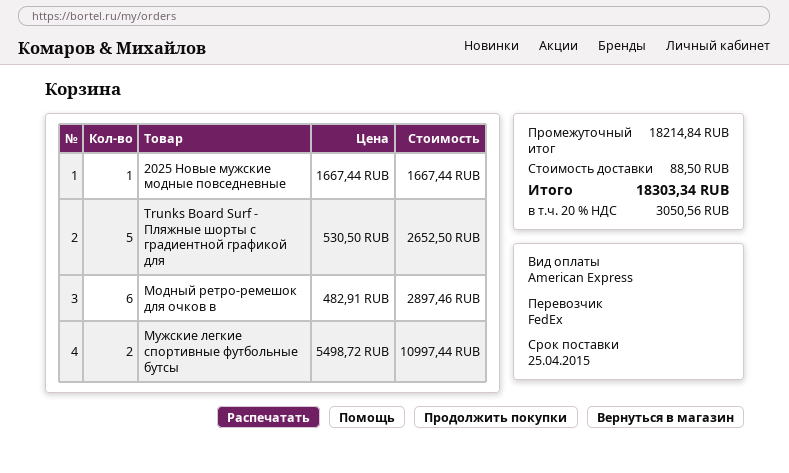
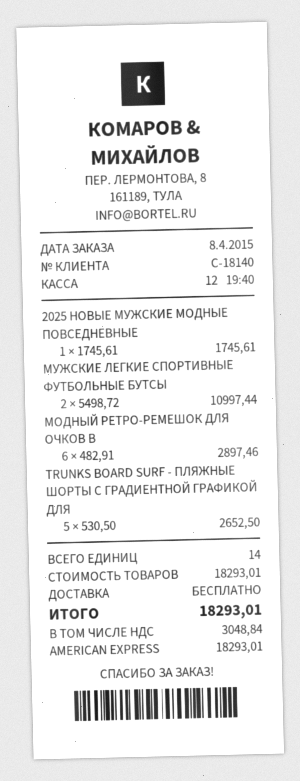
2025 Новые мужские модные повседневные: 1 x 1667.44 = 1667.44 -> 1 x 1745.61 = 1745.61
subtotal: 18214.84 -> 18293.01
shipping: 88.50 -> 0.00
tax: 3050.56 -> 3048.84
total: 18303.34 -> 18293.01

